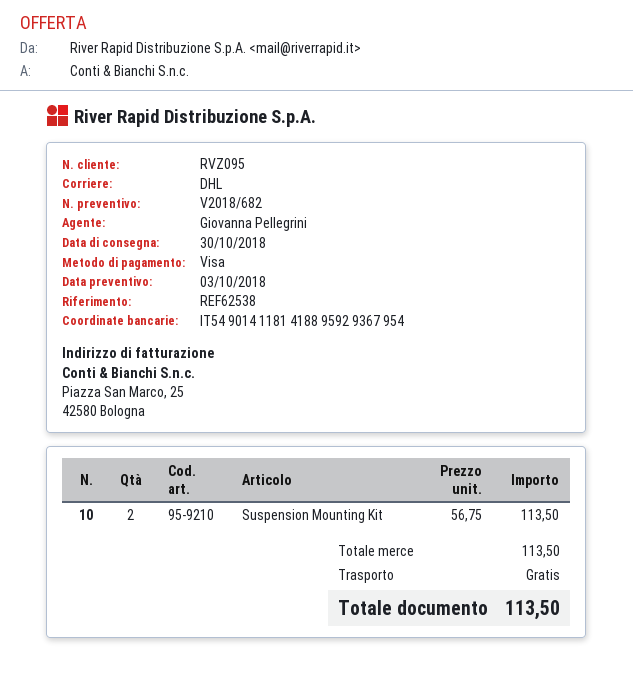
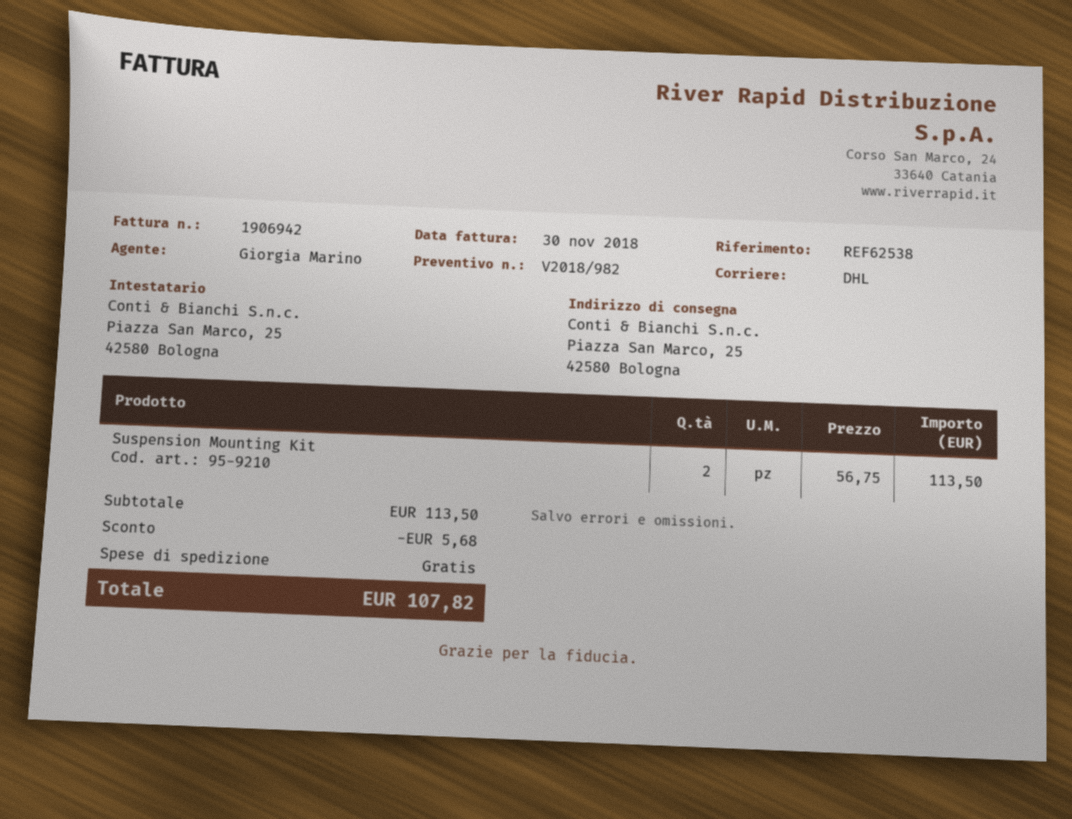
quote number: V2018/682 -> V2018/982
sales rep: Giovanna Pellegrini -> Giorgia Marino
discount: none -> 5.68
total: 113.50 -> 107.82

